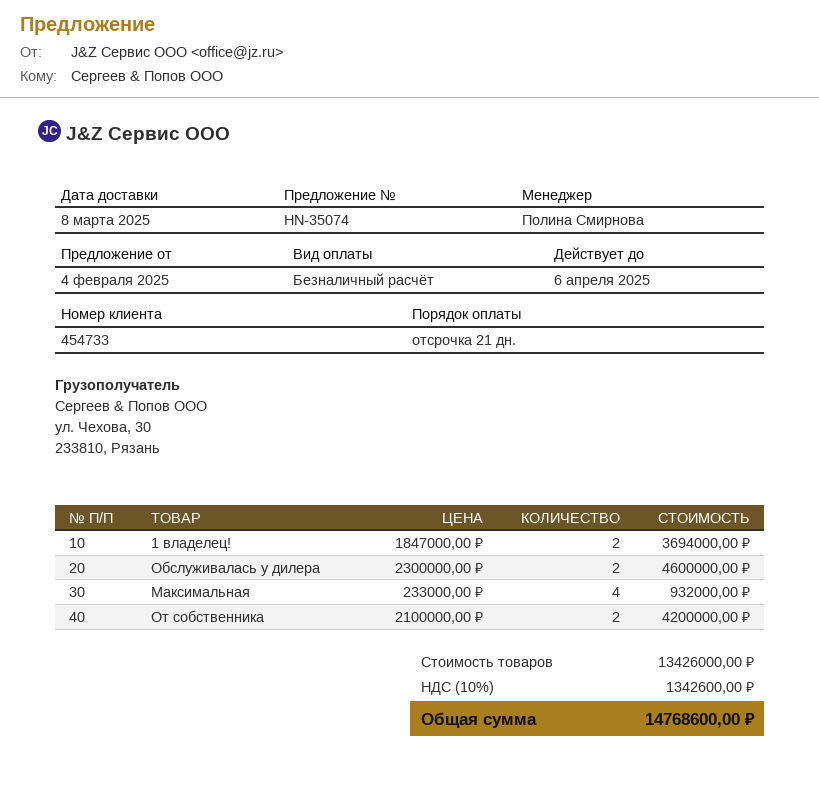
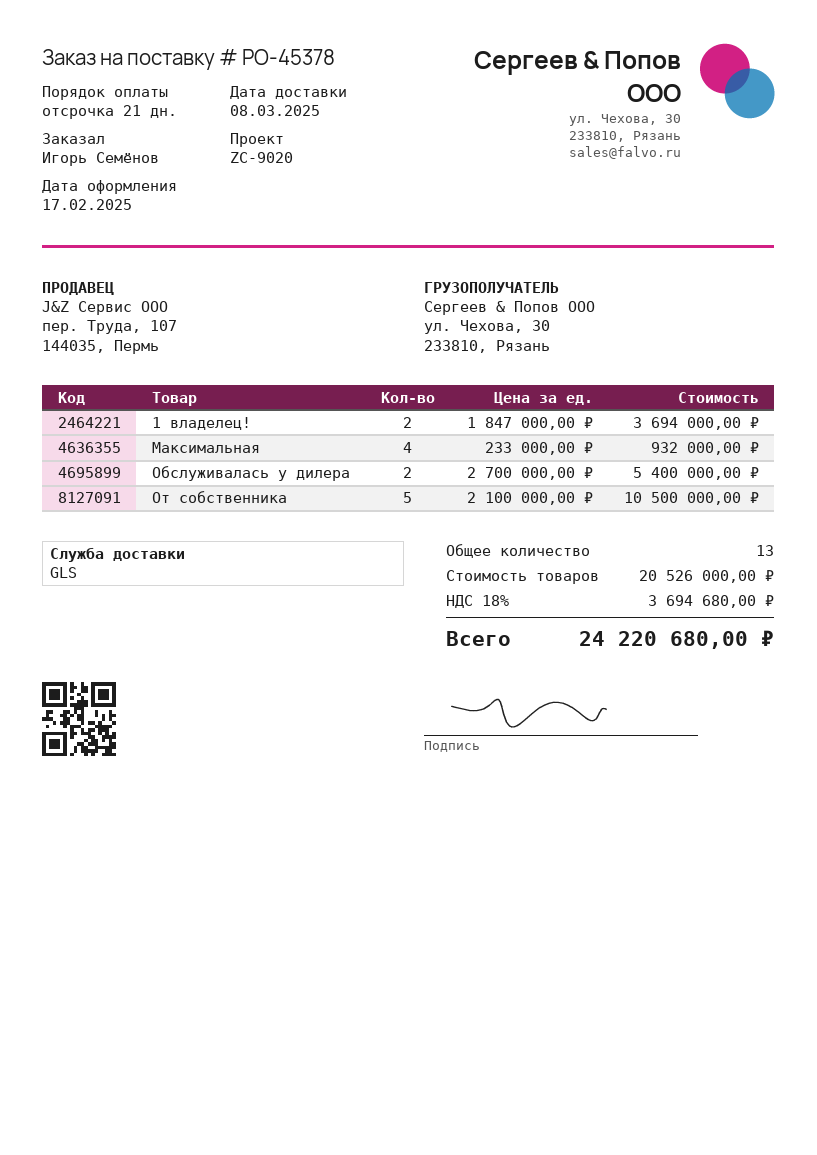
Обслуживалась у дилера: 2 x 2300000.00 = 4600000.00 -> 2 x 2700000.00 = 5400000.00
От собственника: 2 x 2100000.00 = 4200000.00 -> 5 x 2100000.00 = 10500000.00
subtotal: 13426000.00 -> 20526000.00
tax: 10% = 1342600.00 -> 18% = 3694680.00
total: 14768600.00 -> 24220680.00

